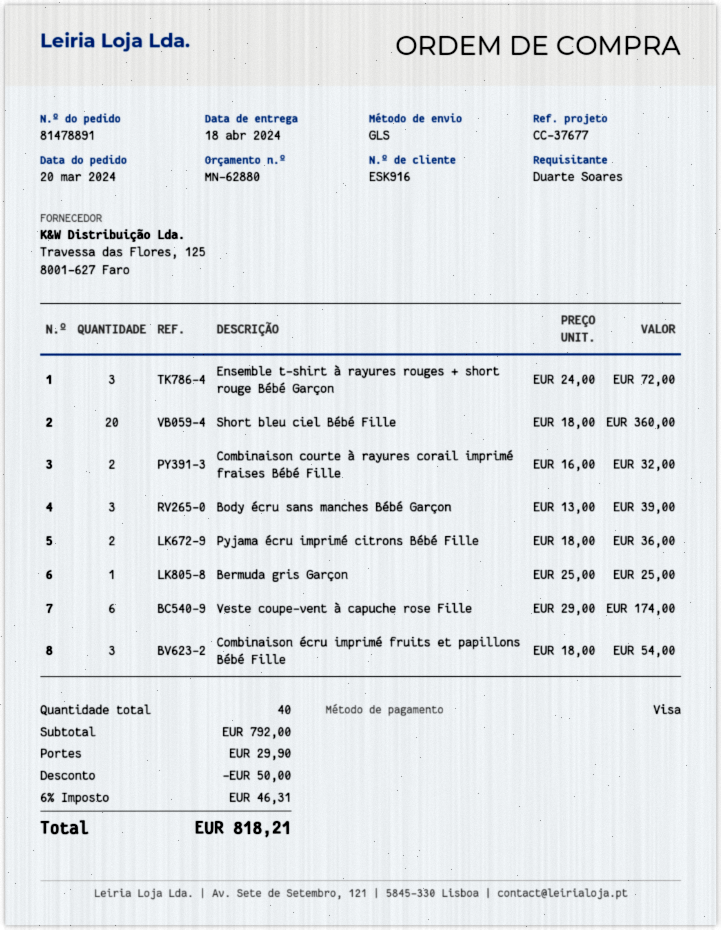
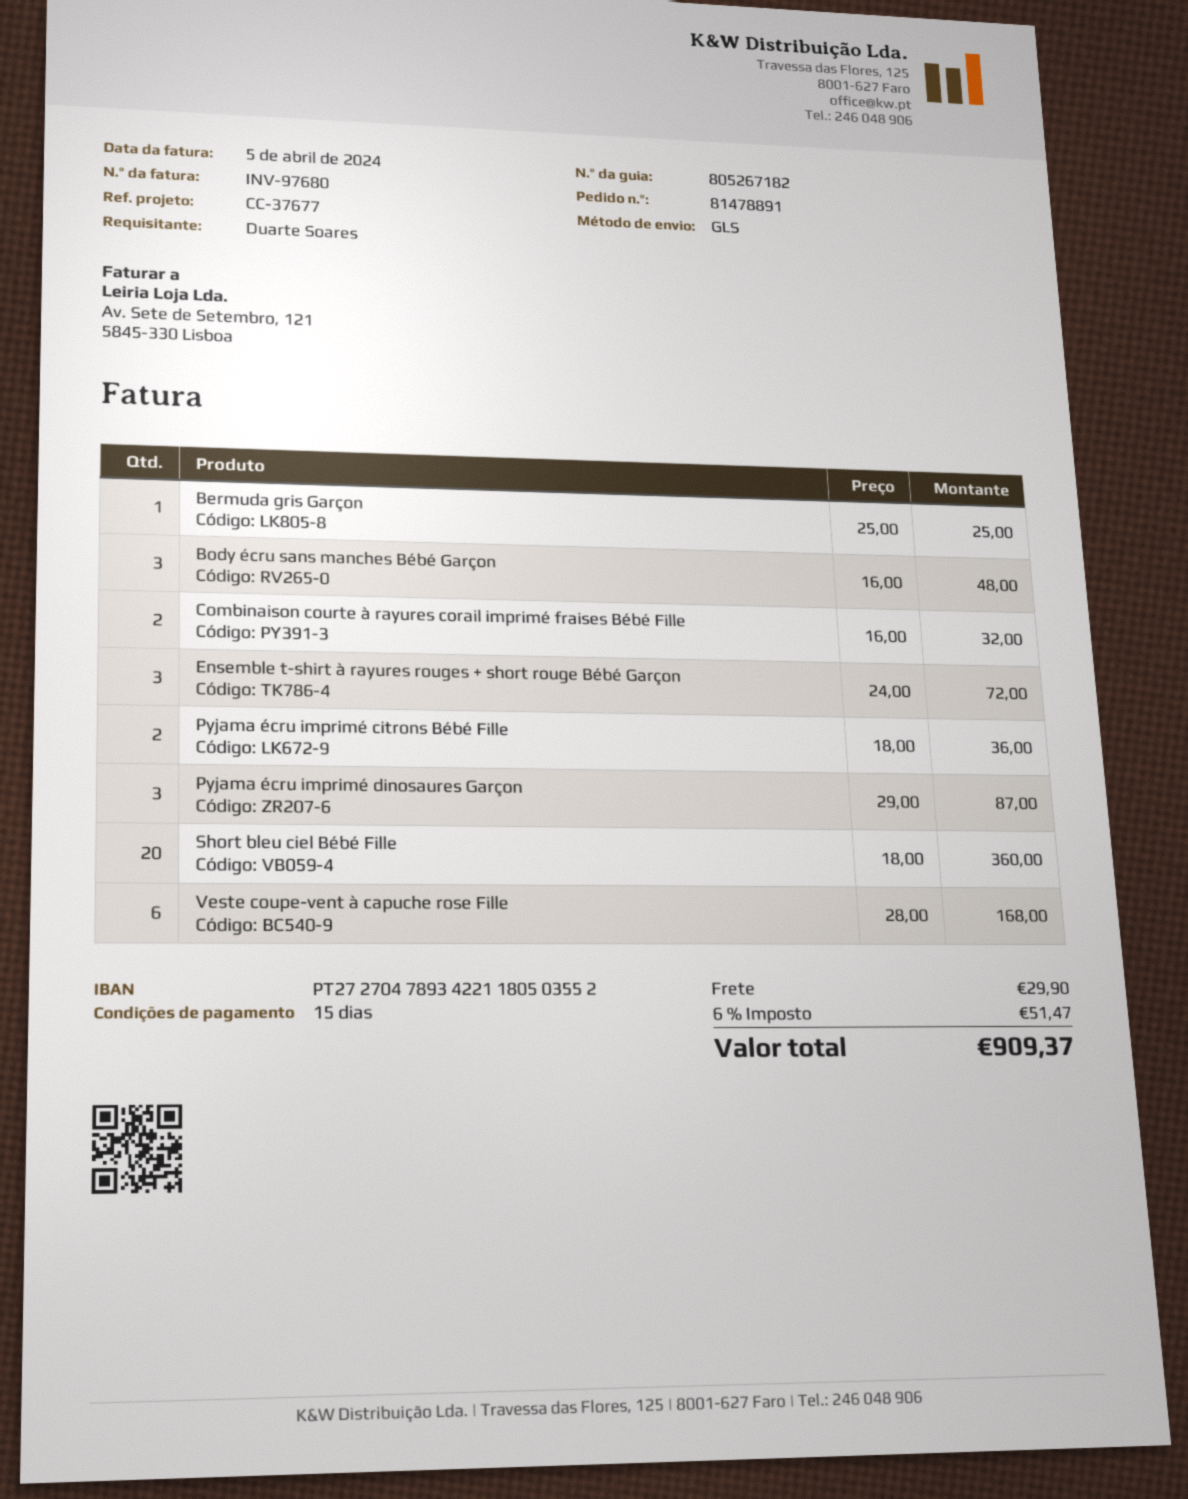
Body écru sans manches Bébé Garçon: 3 x 13.00 = 39.00 -> 3 x 16.00 = 48.00
Veste coupe-vent à capuche rose Fille: 6 x 29.00 = 174.00 -> 6 x 28.00 = 168.00
Combinaison écru imprimé fruits et papillons Bébé Fille: 3 x 18.00 = 54.00 -> none
Pyjama écru imprimé dinosaures Garçon: none -> 3 x 29.00 = 87.00
discount: 50.00 -> none
tax: 6% = 46.31 -> 6% = 51.47
total: 818.21 -> 909.37

